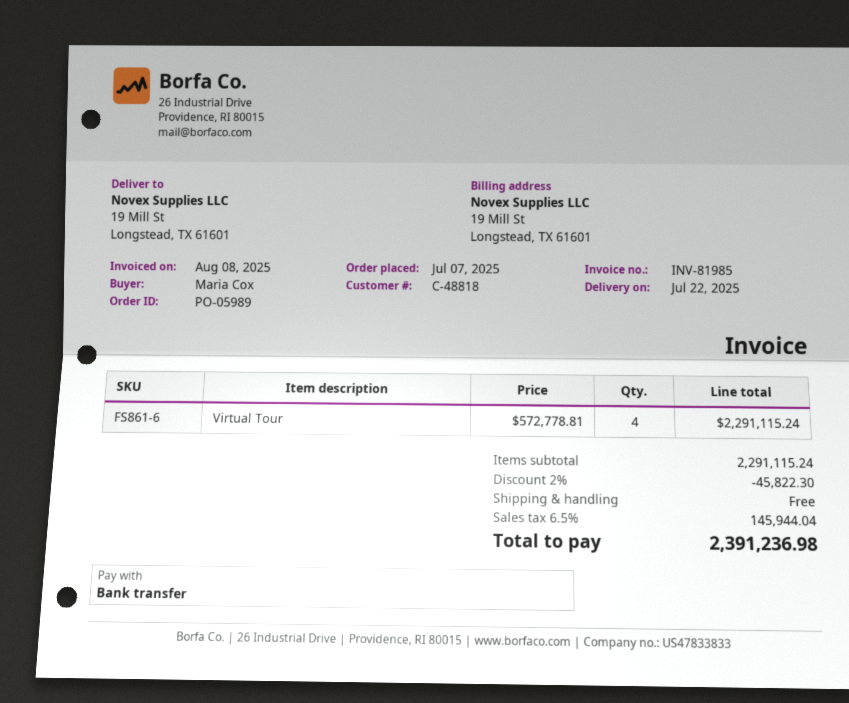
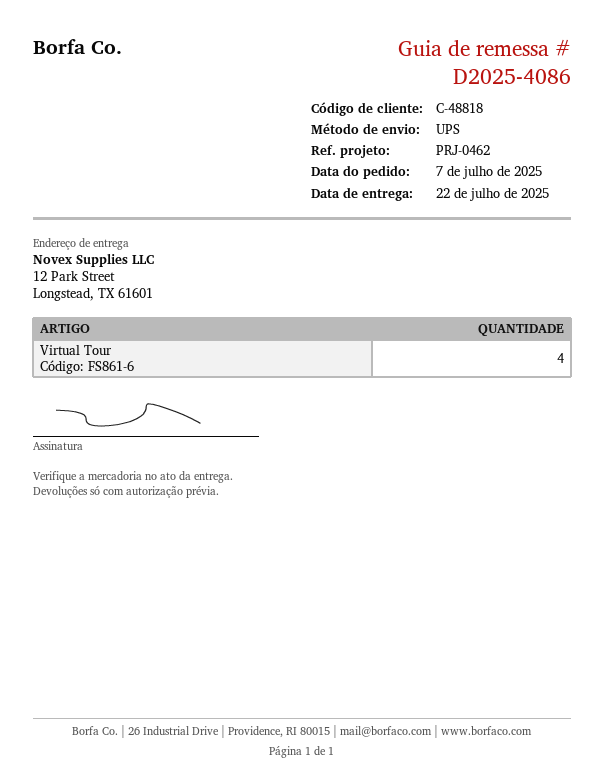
ship to: 19 Mill St, Longstead, TX 61601 -> 12 Park Street, Longstead, TX 61601

